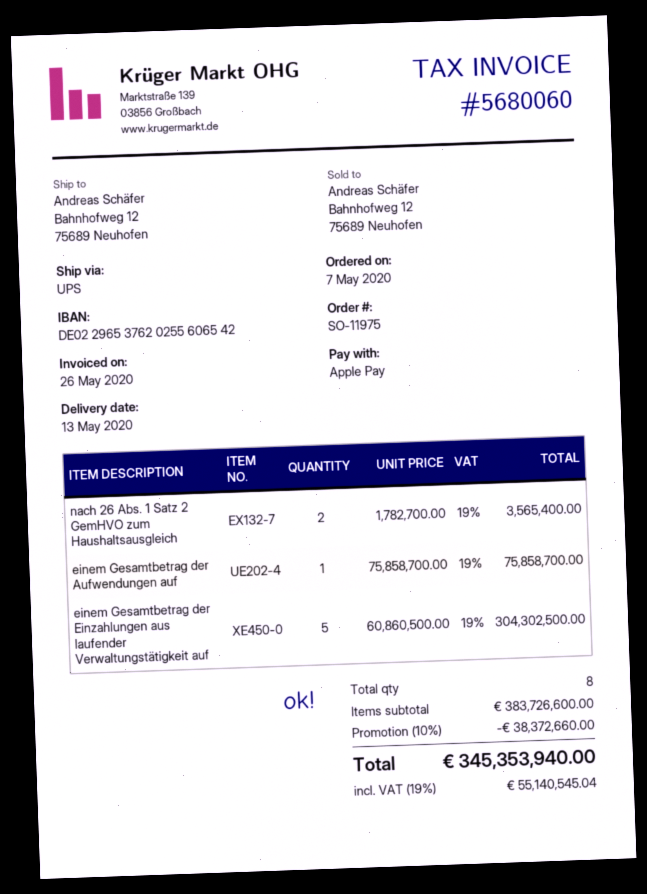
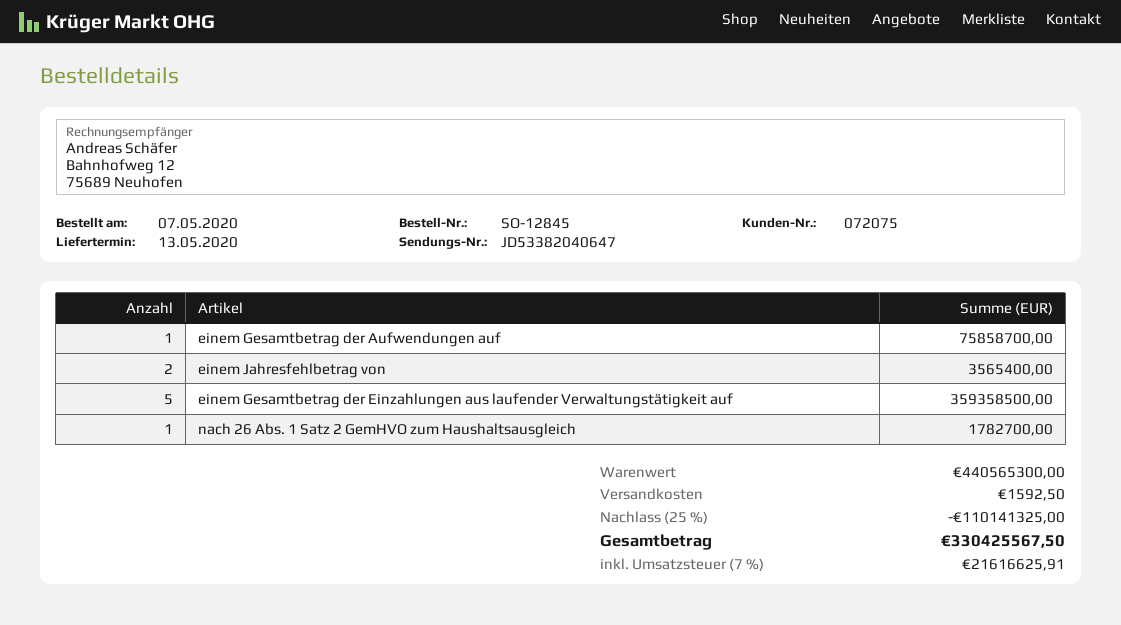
order number: SO-11975 -> SO-12845
nach 26 Abs. 1 Satz 2 GemHVO zum Haushaltsausgleich: 2 for 3565400.00 -> 1 for 1782700.00
einem Gesamtbetrag der Einzahlungen aus laufender Verwaltungstätigkeit auf: 5 for 304302500.00 -> 5 for 359358500.00
einem Jahresfehlbetrag von: none -> 2 for 3565400.00
subtotal: 383726600.00 -> 440565300.00
discount: 10% = 38372660.00 -> 25% = 110141325.00
shipping: none -> 1592.50
tax: 19% = 55140545.04 -> 7% = 21616625.91
total: 345353940.00 -> 330425567.50

